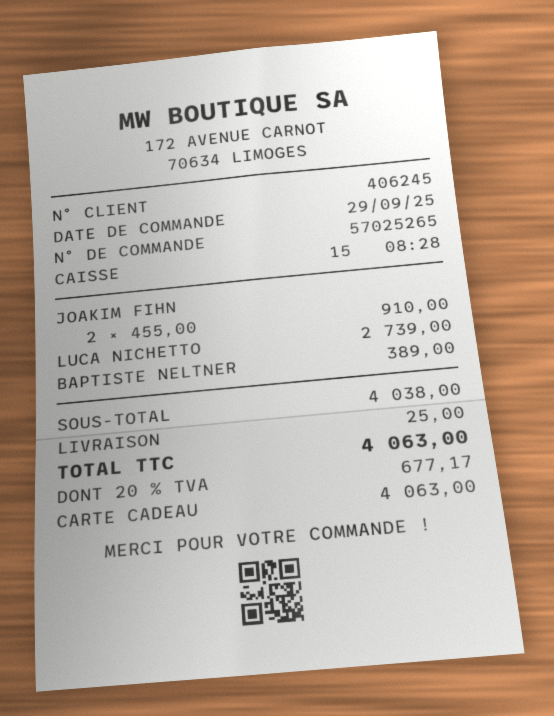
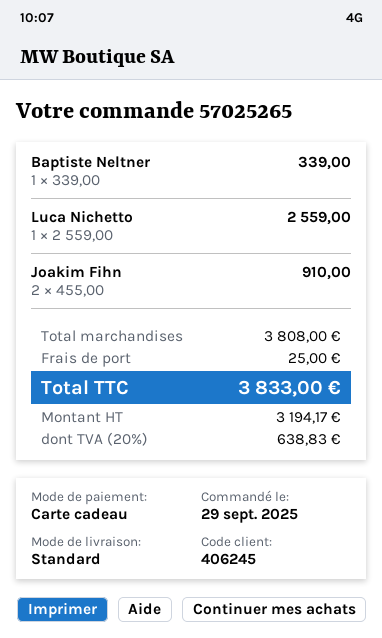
LUCA NICHETTO: 1 x 2739.00 = 2739.00 -> 1 x 2559.00 = 2559.00
BAPTISTE NELTNER: 1 x 389.00 = 389.00 -> 1 x 339.00 = 339.00
subtotal: 4038.00 -> 3808.00
tax: 20% = 677.17 -> 20% = 638.83
total: 4063.00 -> 3833.00

